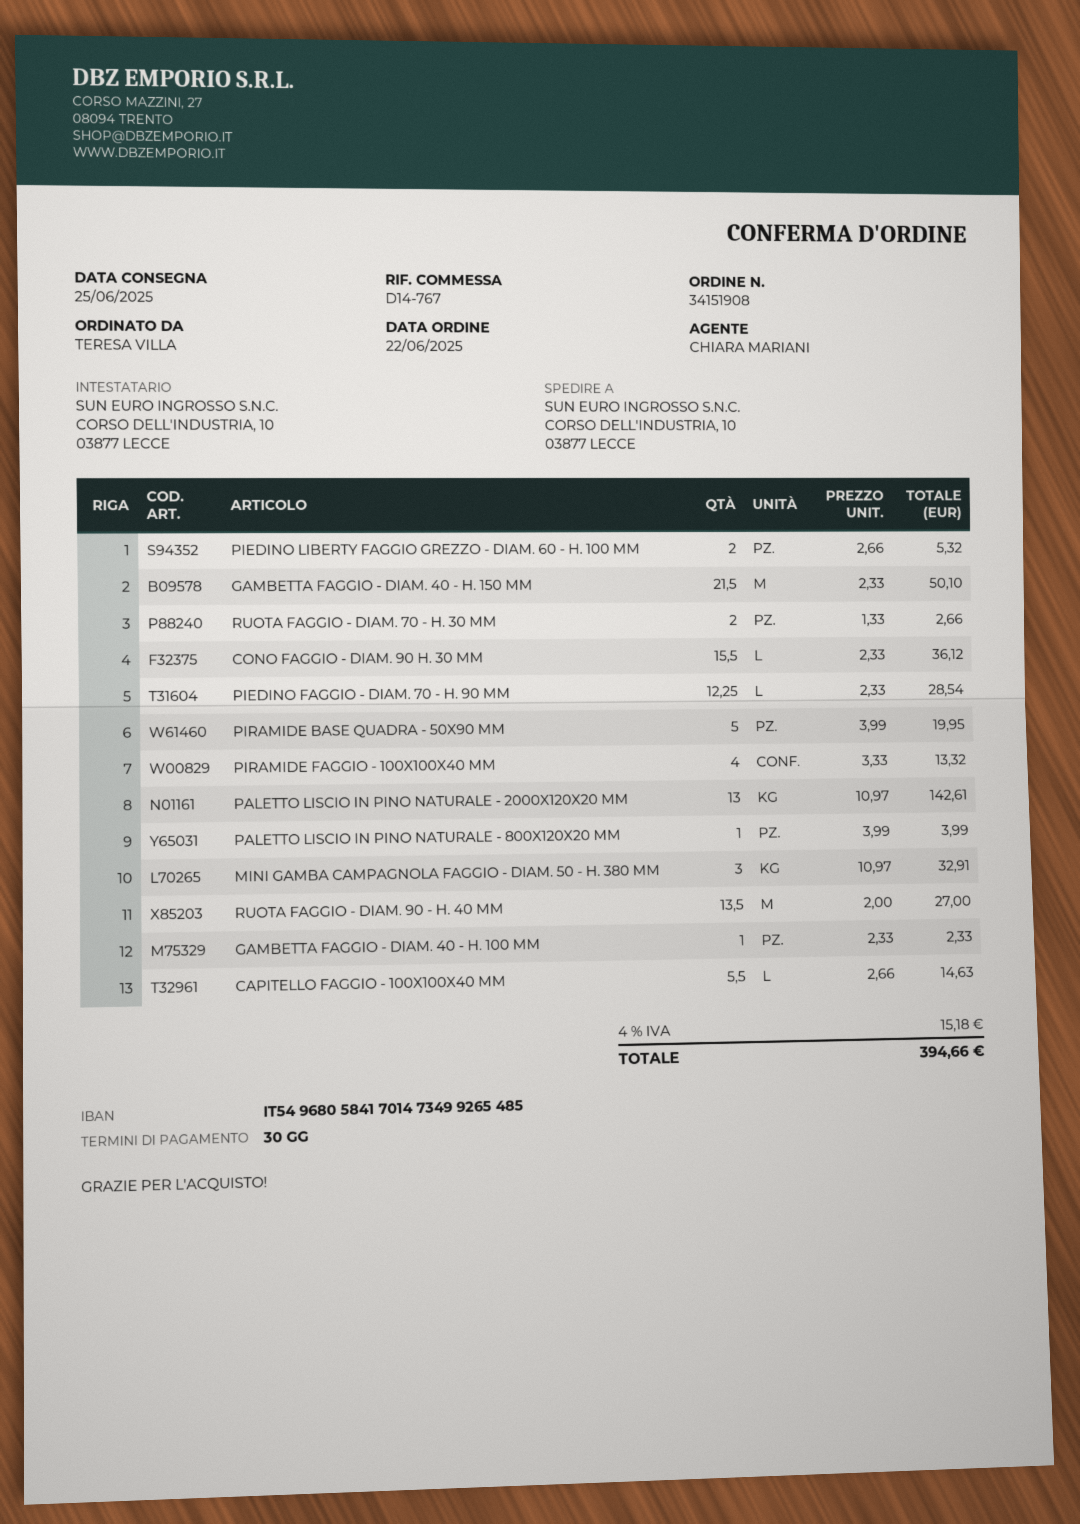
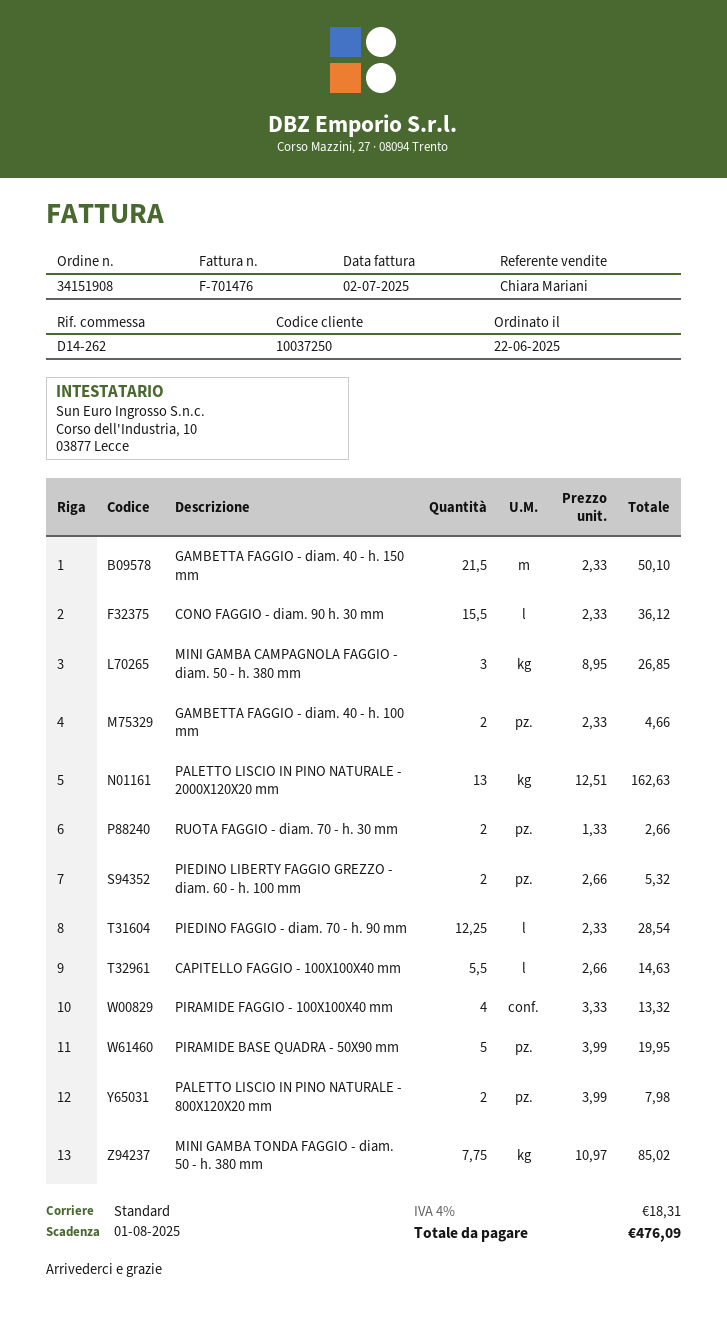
reference: D14-767 -> D14-262
PALETTO LISCIO IN PINO NATURALE - 2000X120X20 MM: 13 x 10.97 = 142.61 -> 13 x 12.51 = 162.63
PALETTO LISCIO IN PINO NATURALE - 800X120X20 MM: 1 x 3.99 = 3.99 -> 2 x 3.99 = 7.98
MINI GAMBA CAMPAGNOLA FAGGIO - DIAM. 50 - H. 380 MM: 3 x 10.97 = 32.91 -> 3 x 8.95 = 26.85
RUOTA FAGGIO - DIAM. 90 - H. 40 MM: 13.5 x 2.00 = 27.00 -> none
GAMBETTA FAGGIO - DIAM. 40 - H. 100 MM: 1 x 2.33 = 2.33 -> 2 x 2.33 = 4.66
MINI GAMBA TONDA FAGGIO - diam. 50 - h. 380 mm: none -> 7.75 x 10.97 = 85.02
tax: 4% = 15.18 -> 4% = 18.31
total: 394.66 -> 476.09

